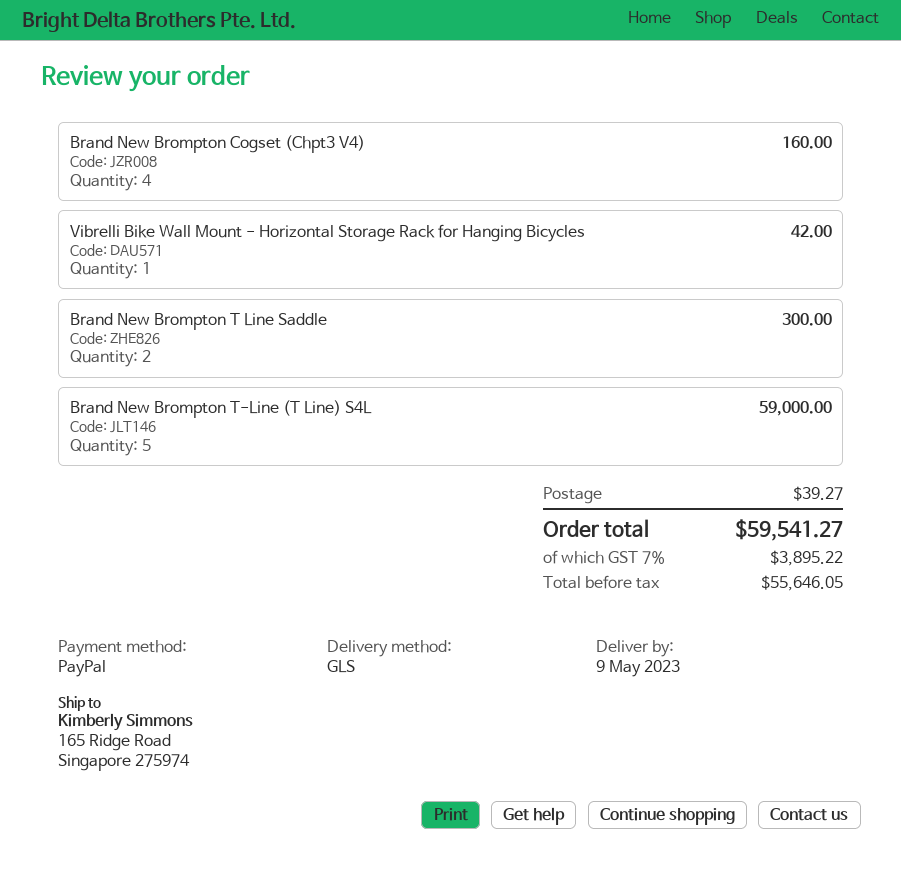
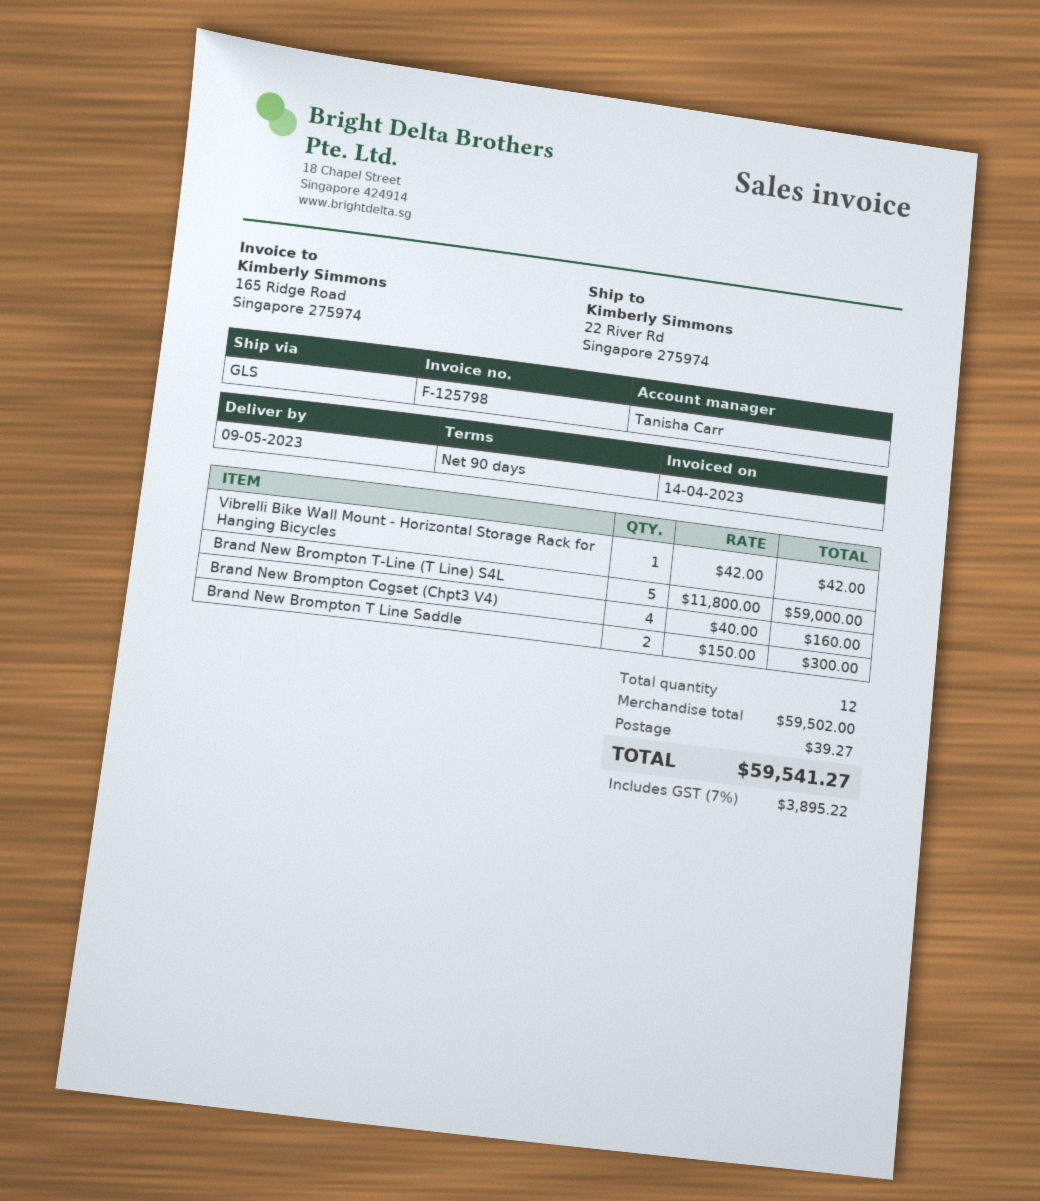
ship to: 165 Ridge Road, Singapore 275974 -> 22 River Rd, Singapore 275974

